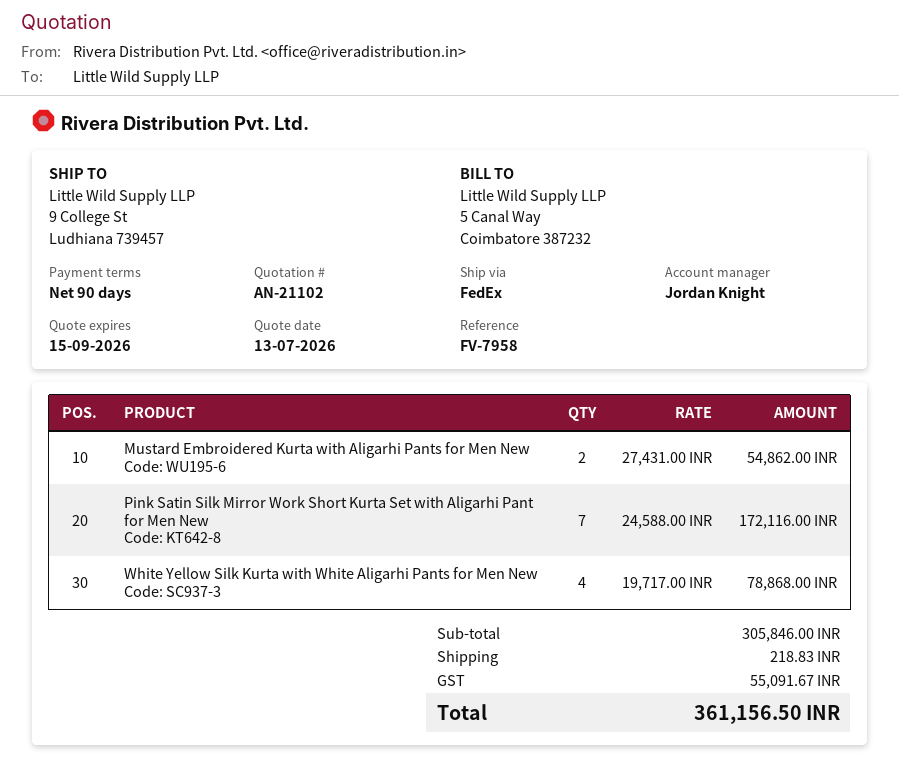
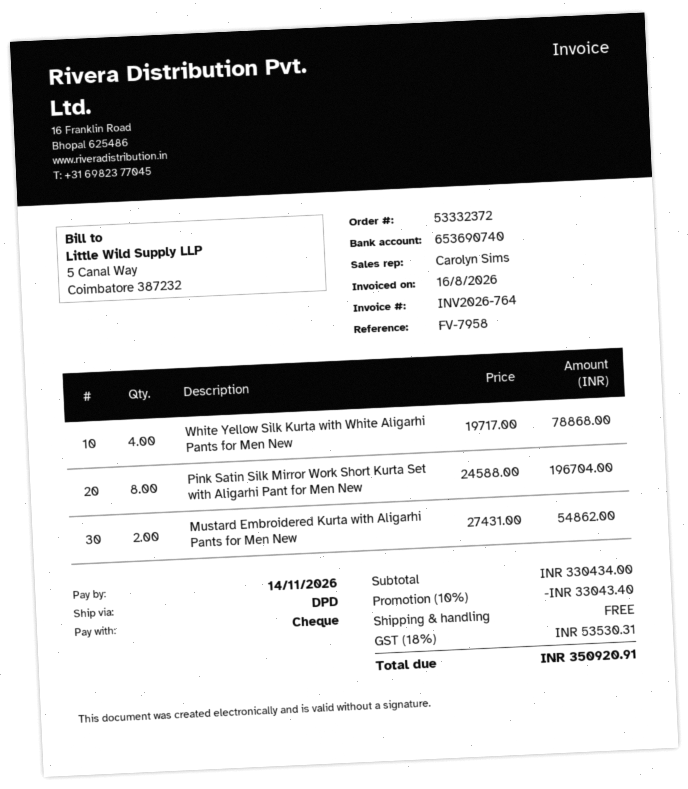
sales rep: Jordan Knight -> Carolyn Sims
shipping method: FedEx -> DPD
Pink Satin Silk Mirror Work Short Kurta Set with Aligarhi Pant for Men New: 7 x 24588.00 = 172116.00 -> 8 x 24588.00 = 196704.00
subtotal: 305846.00 -> 330434.00
discount: none -> 10% = 33043.40
shipping: 218.83 -> 0.00
tax: 55091.67 -> 53530.31
total: 361156.50 -> 350920.91

